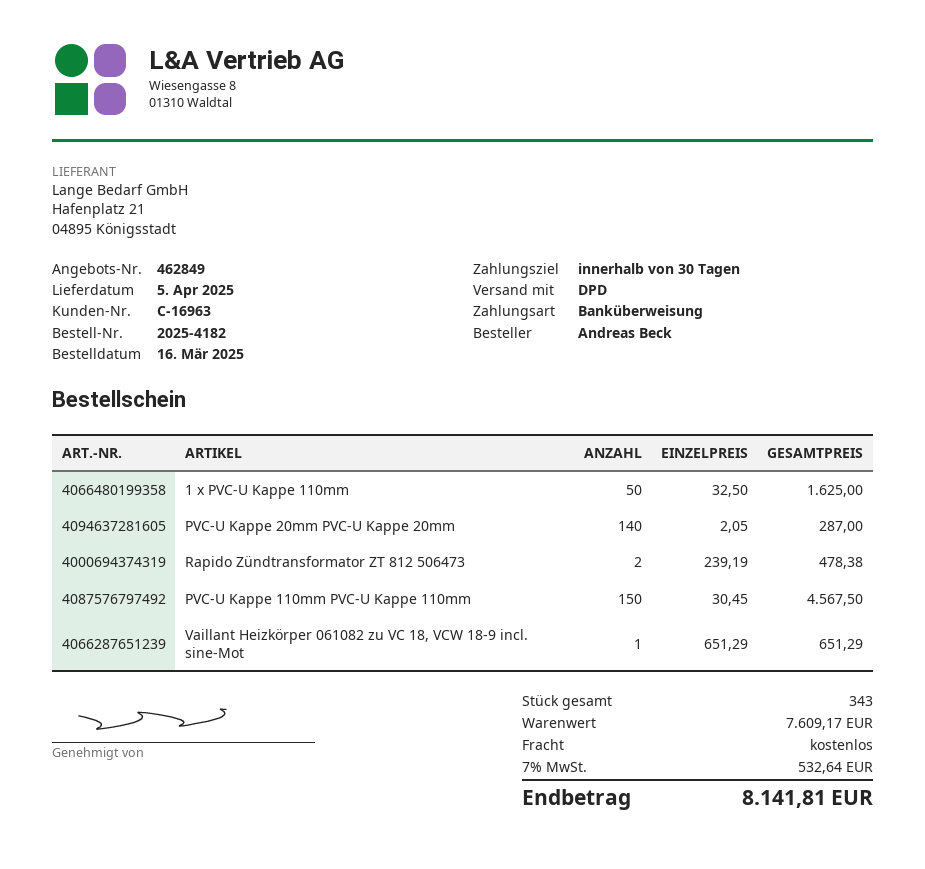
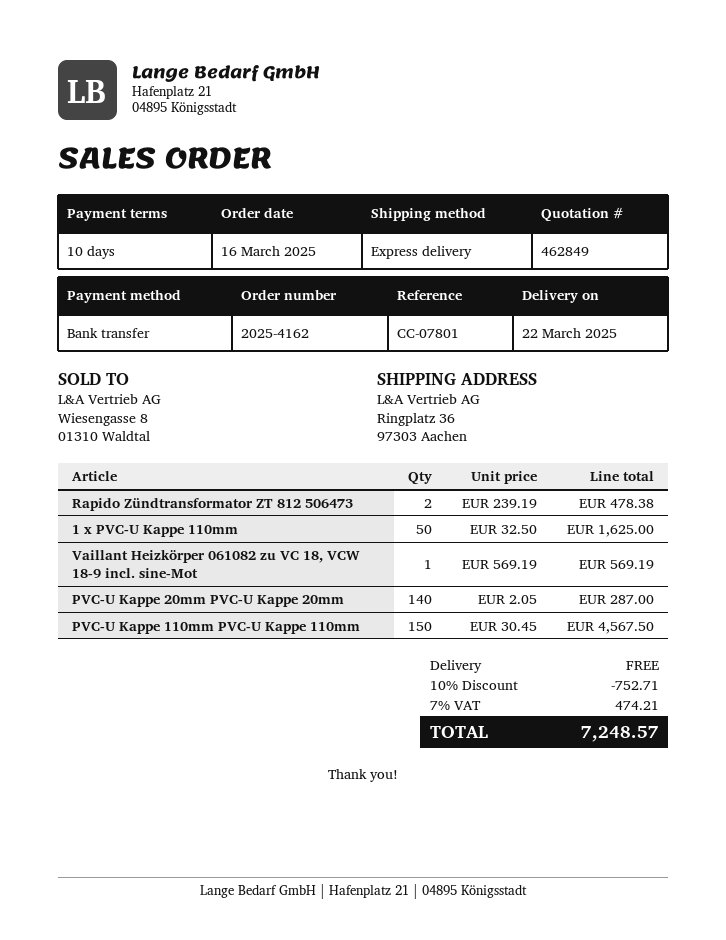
order number: 2025-4182 -> 2025-4162
delivery date: 2025-04-05 -> 2025-03-22
payment terms: 30 days -> 10 days
shipping method: DPD -> express
Vaillant Heizkörper 061082 zu VC 18, VCW 18-9 incl. sine-Mot: 1 x 651.29 = 651.29 -> 1 x 569.19 = 569.19
discount: none -> 10% = 752.71
tax: 7% = 532.64 -> 7% = 474.21
total: 8141.81 -> 7248.57

